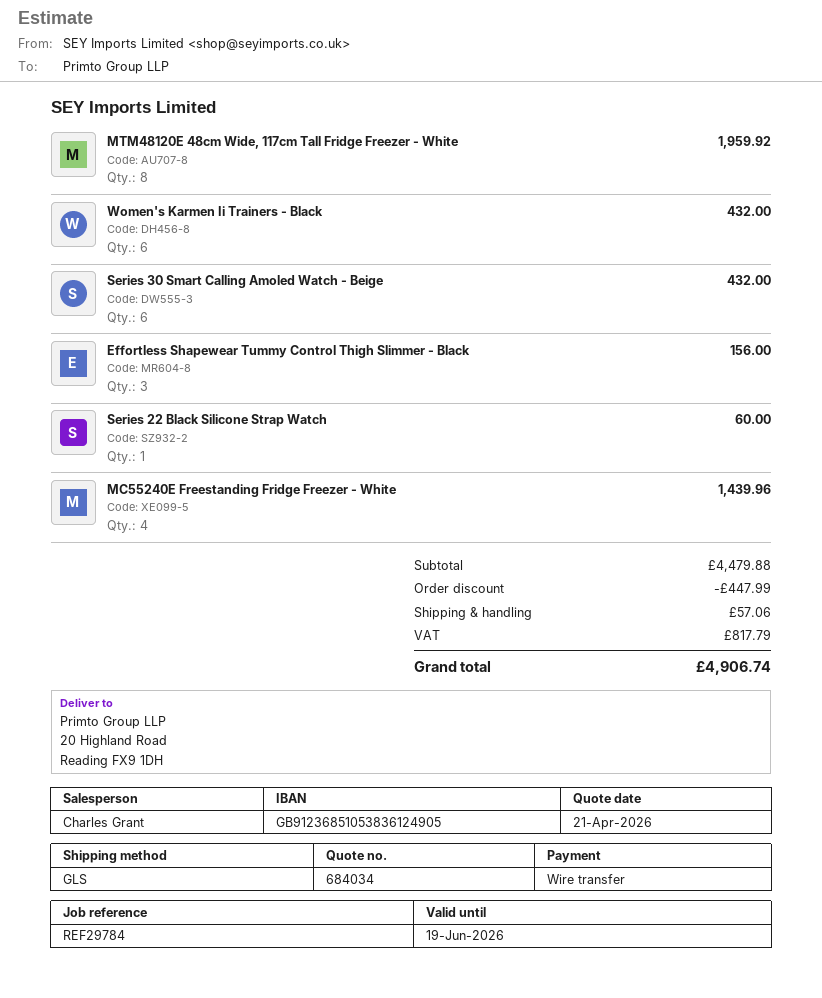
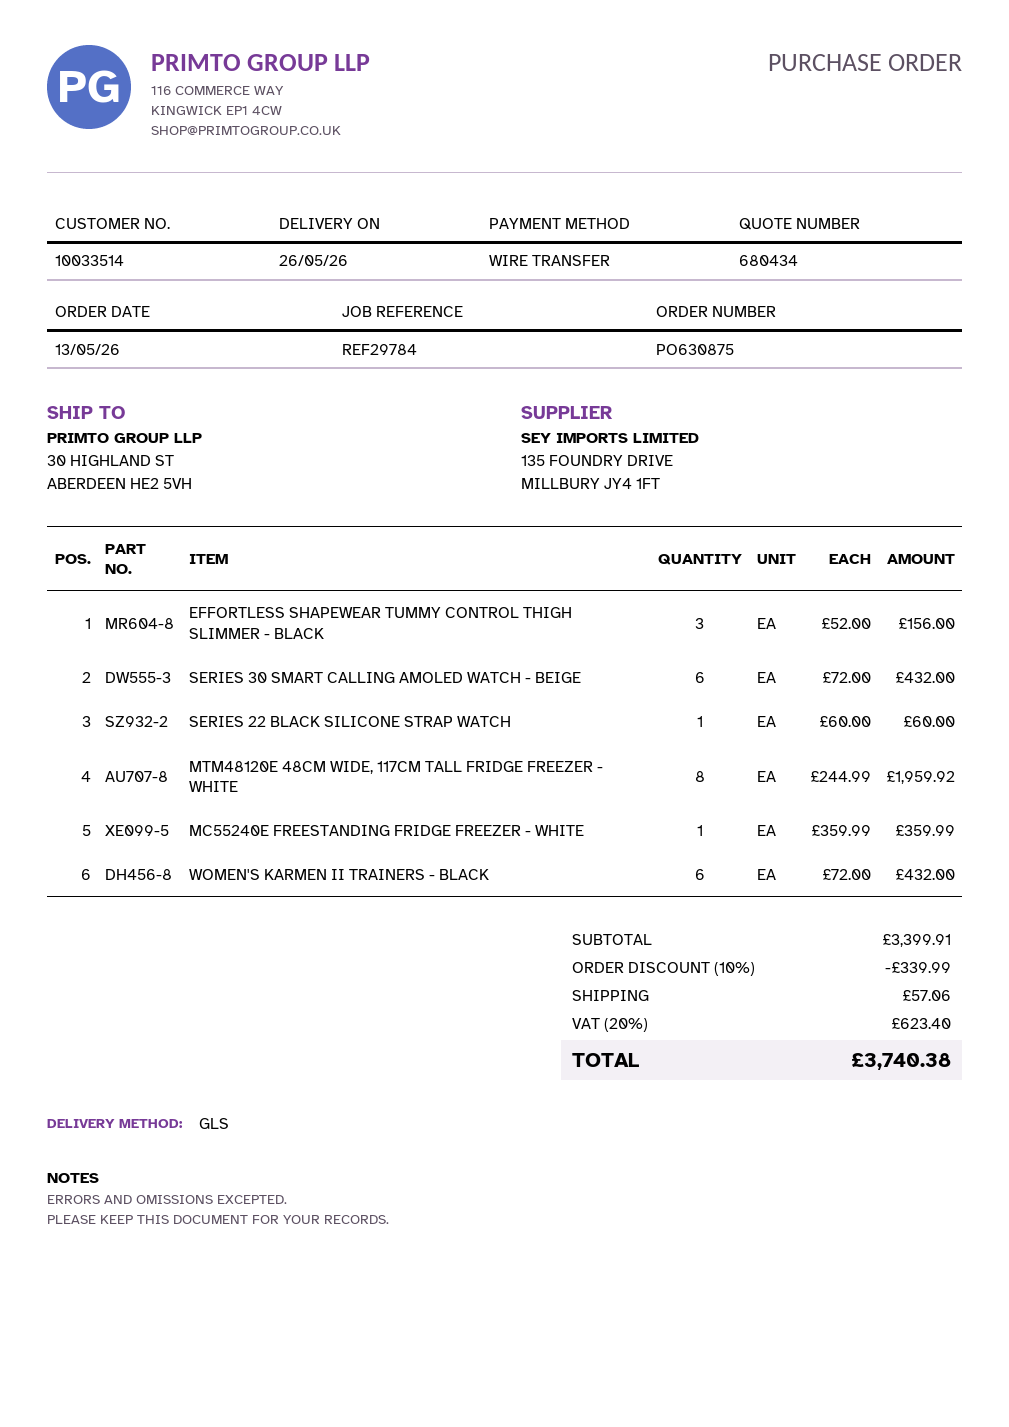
quote number: 684034 -> 680434
ship to: 20 Highland Road, Reading FX9 1DH -> 30 HIGHLAND ST, ABERDEEN HE2 5VH
MC55240E Freestanding Fridge Freezer - White: 4 for 1439.96 -> 1 for 359.99
subtotal: 4479.88 -> 3399.91
discount: 447.99 -> 339.99
tax: 817.79 -> 623.40
total: 4906.74 -> 3740.38

